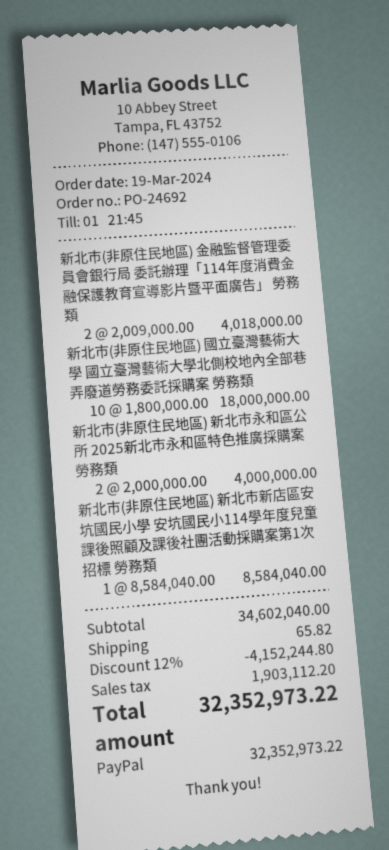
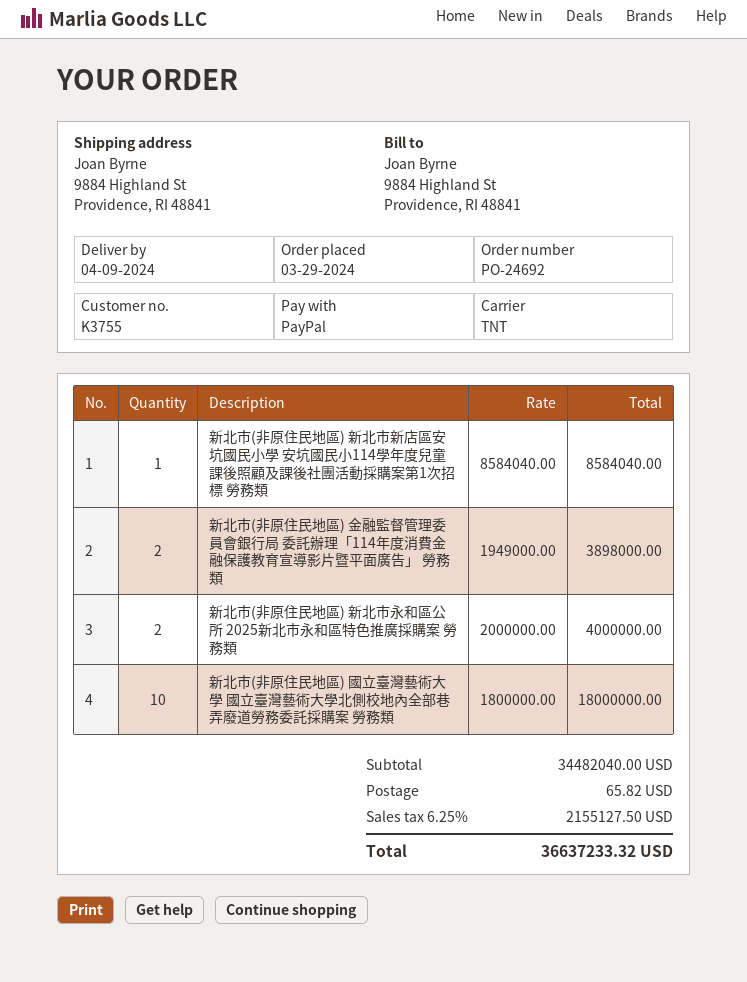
order date: 2024-03-19 -> 2024-03-29
新北市(非原住民地區) 金融監督管理委員會銀行局 委託辦理「114年度消費金融保護教育宣導影片暨平面廣告」 勞務類: 2 x 2009000.00 = 4018000.00 -> 2 x 1949000.00 = 3898000.00
subtotal: 34602040.00 -> 34482040.00
discount: 12% = 4152244.80 -> none
tax: 1903112.20 -> 2155127.50
total: 32352973.22 -> 36637233.32

